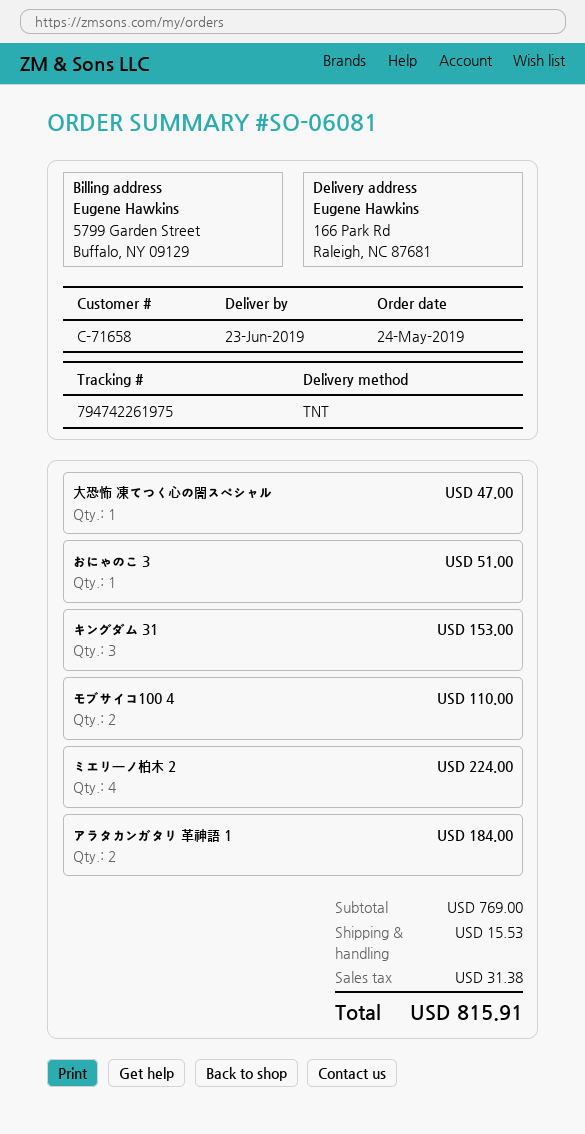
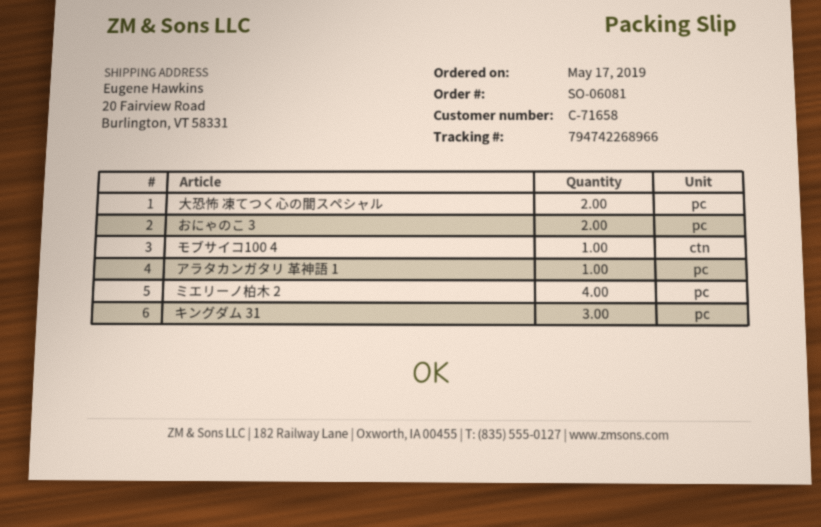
order date: 2019-05-24 -> 2019-05-17
tracking number: 794742261975 -> 794742268966
ship to: 166 Park Rd, Raleigh, NC 87681 -> 20 Fairview Road, Burlington, VT 58331
大恐怖 凍てつく心の闇スペシャル: 1 -> 2
おにゃのこ 3: 1 -> 2
モブサイコ100 4: 2 -> 1
アラタカンガタリ 革神語 1: 2 -> 1

